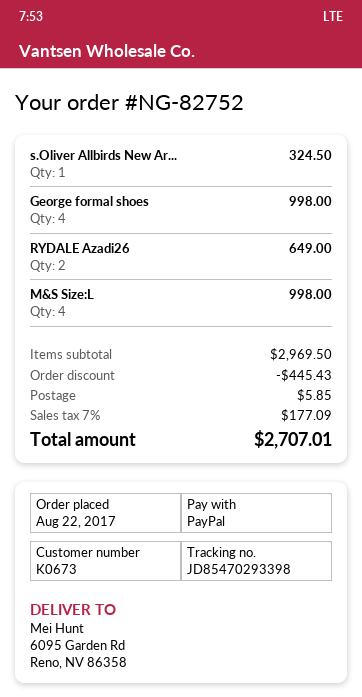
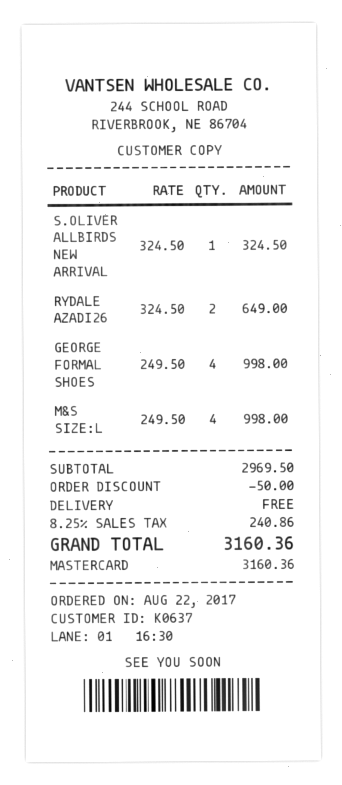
customer number: K0673 -> K0637
payment method: PayPal -> Mastercard
discount: 445.43 -> 50.00
shipping: 5.85 -> 0.00
tax: 7% = 177.09 -> 8.25% = 240.86
total: 2707.01 -> 3160.36

